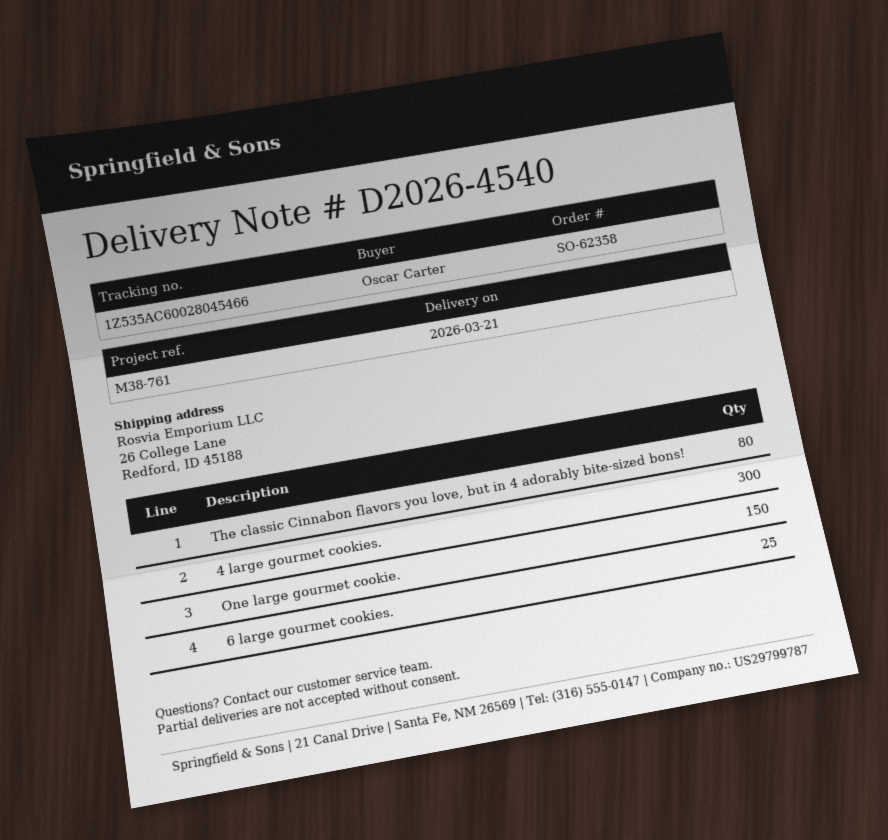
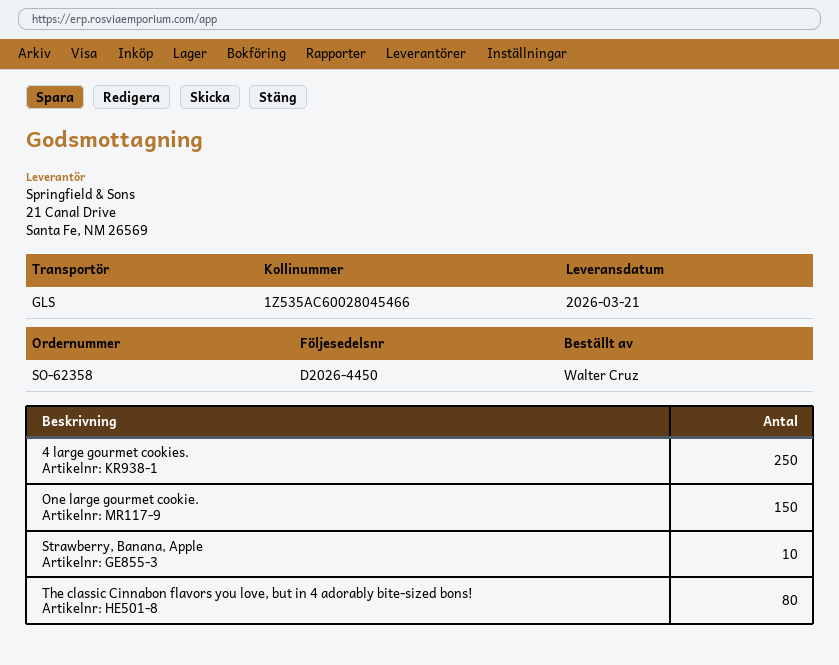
delivery note number: D2026-4540 -> D2026-4450
ordered by: Oscar Carter -> Walter Cruz
4 large gourmet cookies.: 300 -> 250
6 large gourmet cookies.: 25 -> none
Strawberry, Banana, Apple: none -> 10

